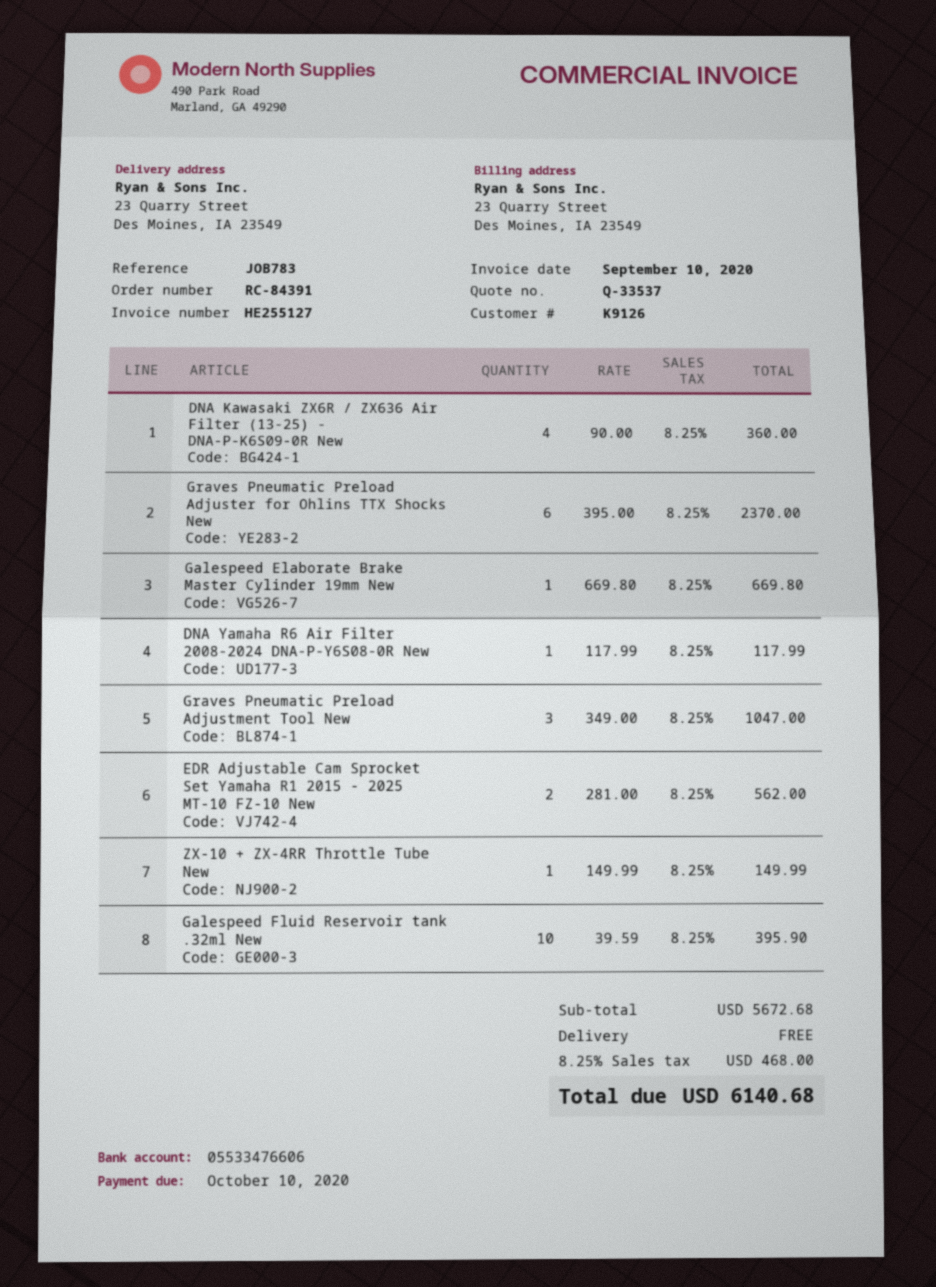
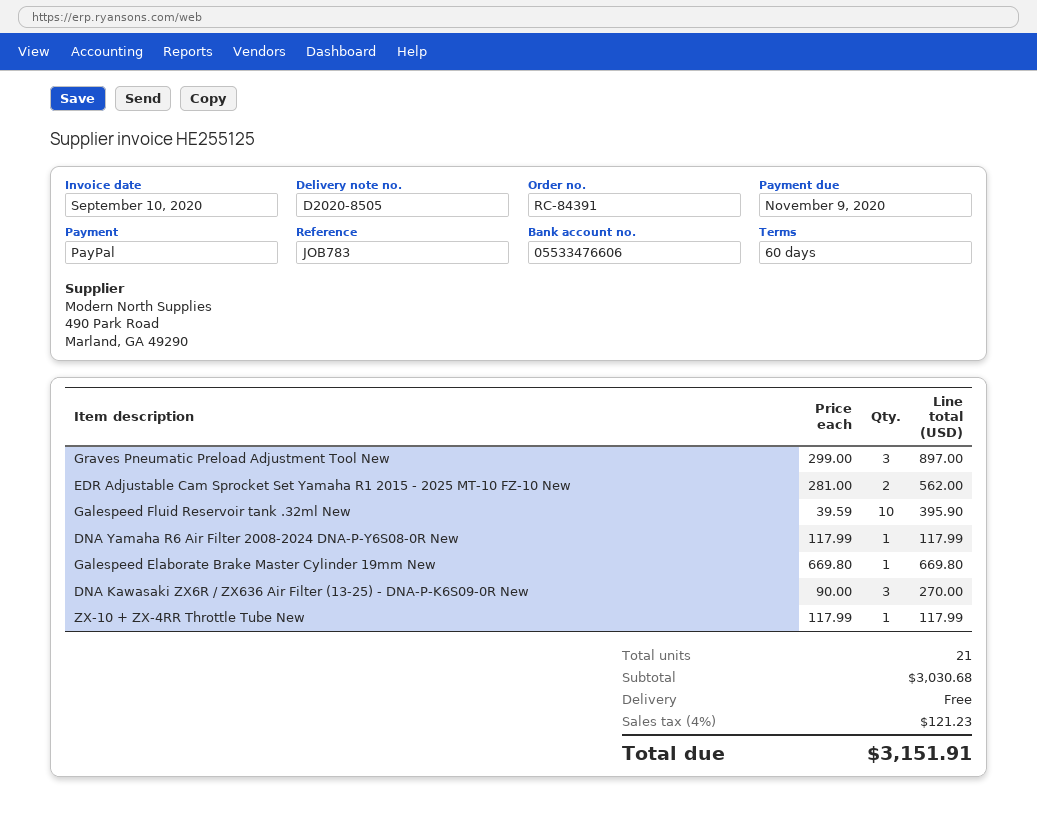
invoice number: HE255127 -> HE255125
due date: 2020-10-10 -> 2020-11-09
DNA Kawasaki ZX6R / ZX636 Air Filter (13-25) - DNA-P-K6S09-0R New: 4 x 90.00 = 360.00 -> 3 x 90.00 = 270.00
Graves Pneumatic Preload Adjuster for Ohlins TTX Shocks New: 6 x 395.00 = 2370.00 -> none
Graves Pneumatic Preload Adjustment Tool New: 3 x 349.00 = 1047.00 -> 3 x 299.00 = 897.00
ZX-10 + ZX-4RR Throttle Tube New: 1 x 149.99 = 149.99 -> 1 x 117.99 = 117.99
subtotal: 5672.68 -> 3030.68
tax: 8.25% = 468.00 -> 4% = 121.23
total: 6140.68 -> 3151.91

